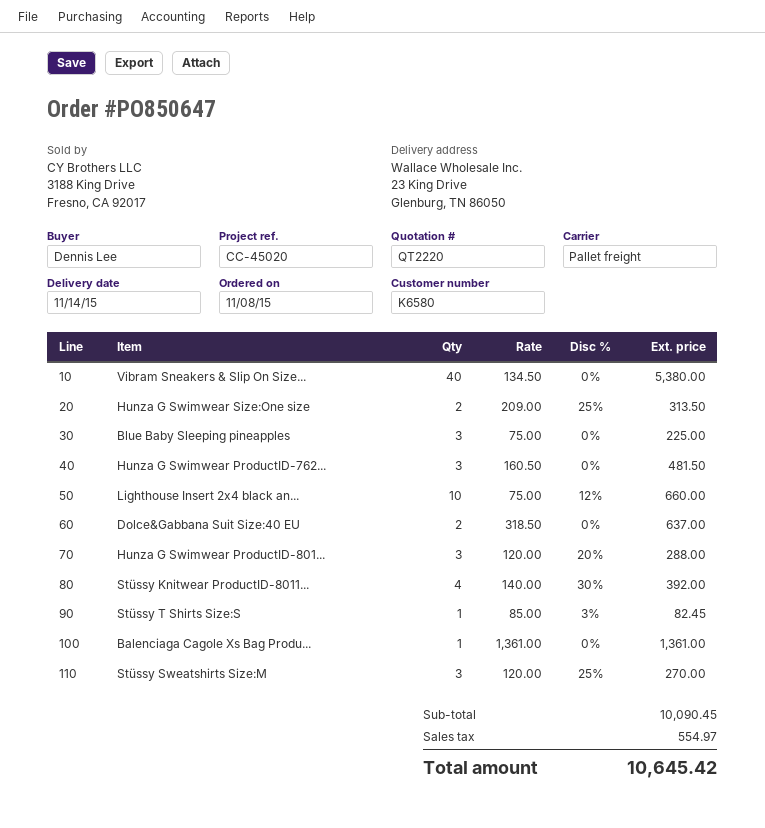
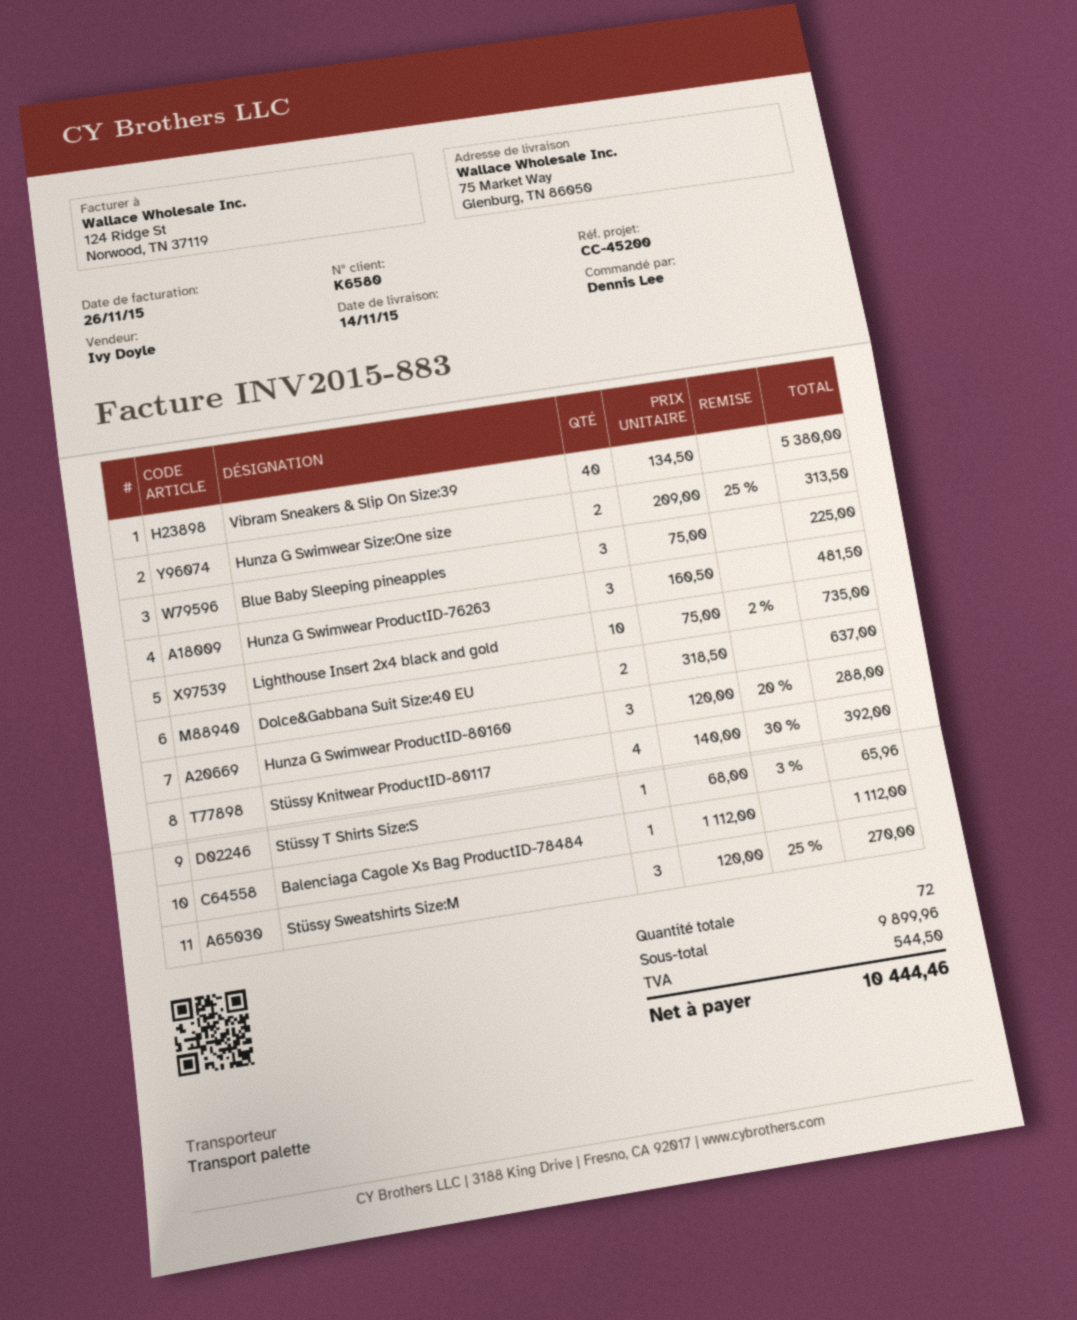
reference: CC-45020 -> CC-45200
ship to: 23 King Drive, Glenburg, TN 86050 -> 75 Market Way, Glenburg, TN 86050
Lighthouse Insert 2x4 black an...: 10 x 75.00 - 12% = 660.00 -> 10 x 75.00 - 2% = 735.00
Stüssy T Shirts Size:S: 1 x 85.00 - 3% = 82.45 -> 1 x 68.00 - 3% = 65.96
Balenciaga Cagole Xs Bag Produ...: 1 x 1361.00 = 1361.00 -> 1 x 1112.00 = 1112.00
subtotal: 10090.45 -> 9899.96
tax: 554.97 -> 544.50
total: 10645.42 -> 10444.46

